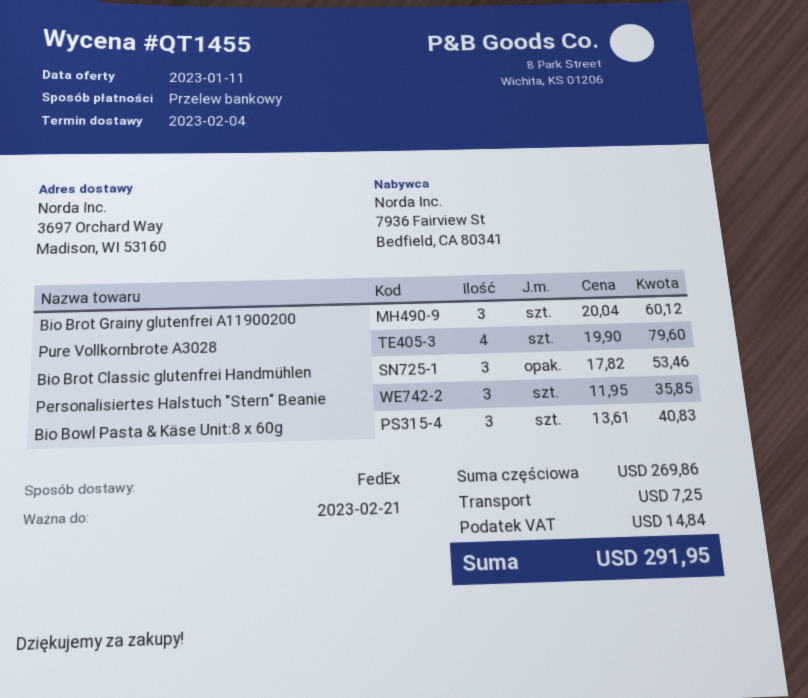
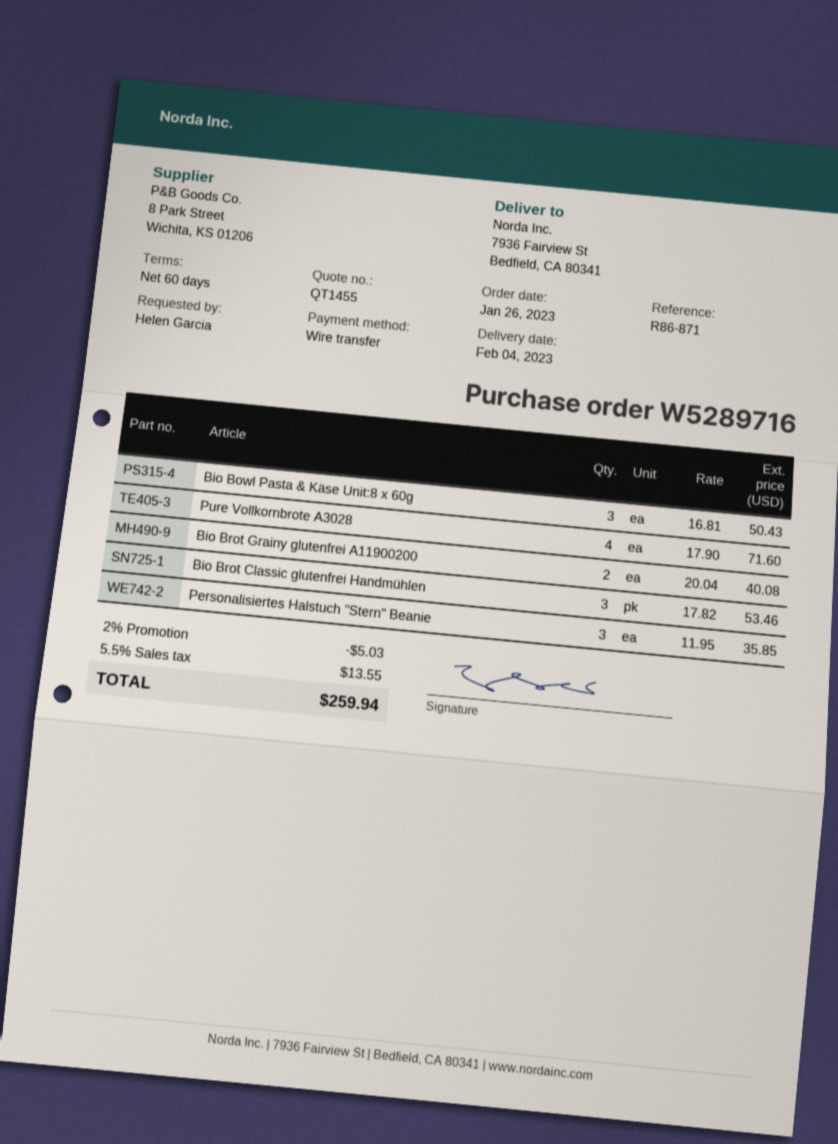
ship to: 3697 Orchard Way, Madison, WI 53160 -> 7936 Fairview St, Bedfield, CA 80341
Bio Brot Grainy glutenfrei A11900200: 3 x 20.04 = 60.12 -> 2 x 20.04 = 40.08
Pure Vollkornbrote A3028: 4 x 19.90 = 79.60 -> 4 x 17.90 = 71.60
Bio Bowl Pasta & Käse Unit:8 x 60g: 3 x 13.61 = 40.83 -> 3 x 16.81 = 50.43
discount: none -> 2% = 5.03
shipping: 7.25 -> none
tax: 14.84 -> 13.55
total: 291.95 -> 259.94

